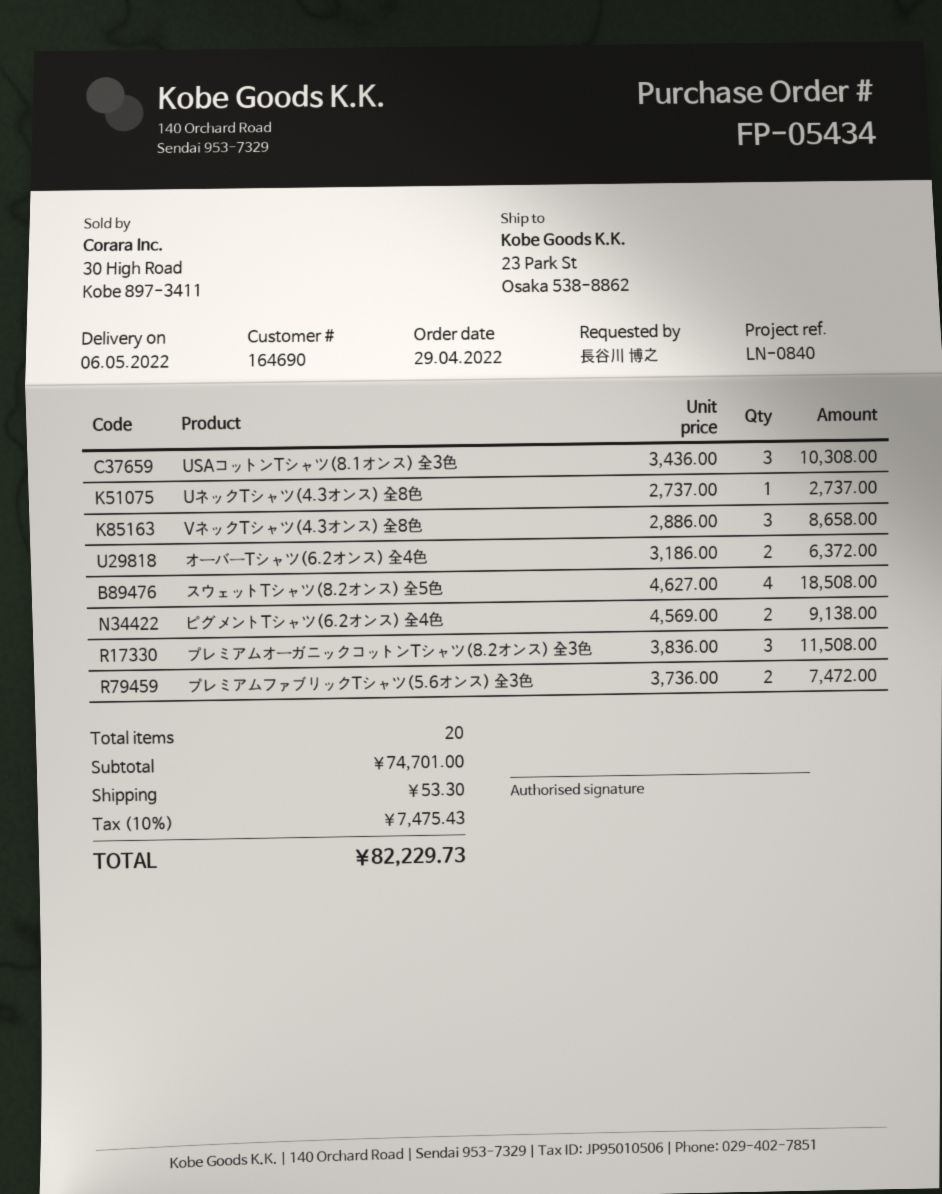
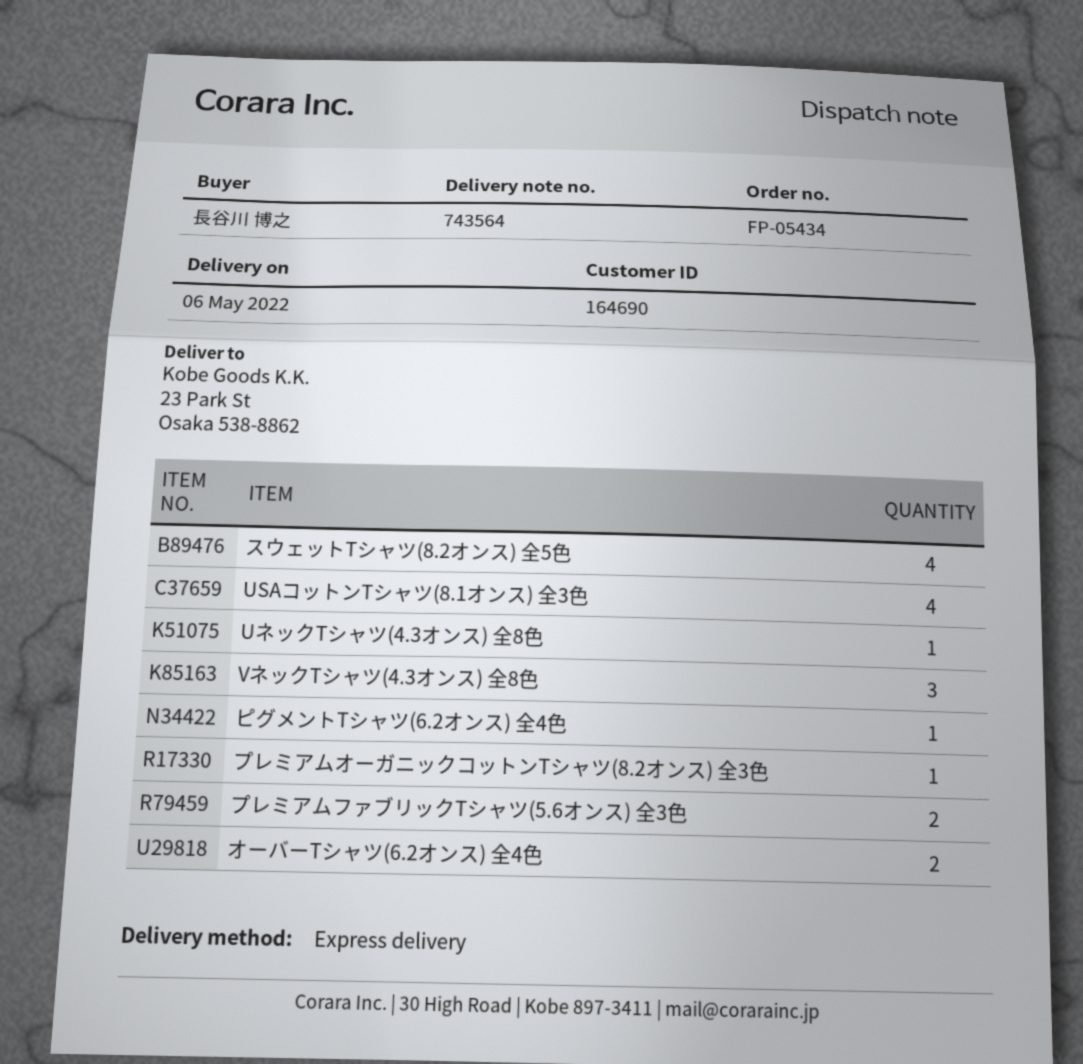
USAコットンTシャツ(8.1オンス) 全3色: 3 -> 4
ピグメントTシャツ(6.2オンス) 全4色: 2 -> 1
プレミアムオーガニックコットンTシャツ(8.2オンス) 全3色: 3 -> 1

